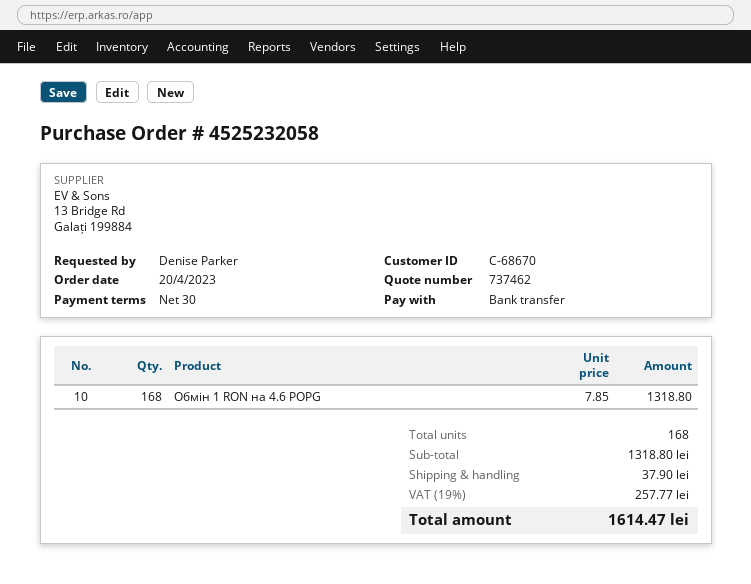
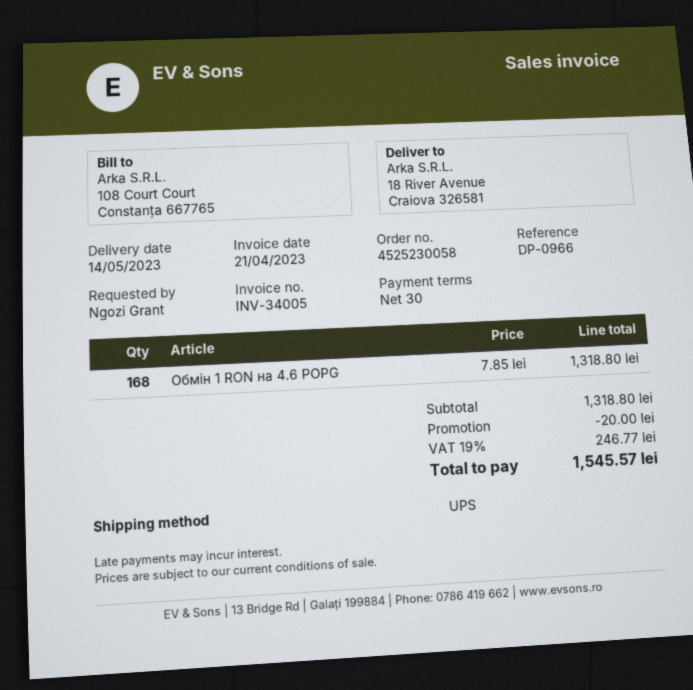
order number: 4525232058 -> 4525230058
ordered by: Denise Parker -> Ngozi Grant
discount: none -> 20.00
shipping: 37.90 -> none
tax: 19% = 257.77 -> 19% = 246.77
total: 1614.47 -> 1545.57

